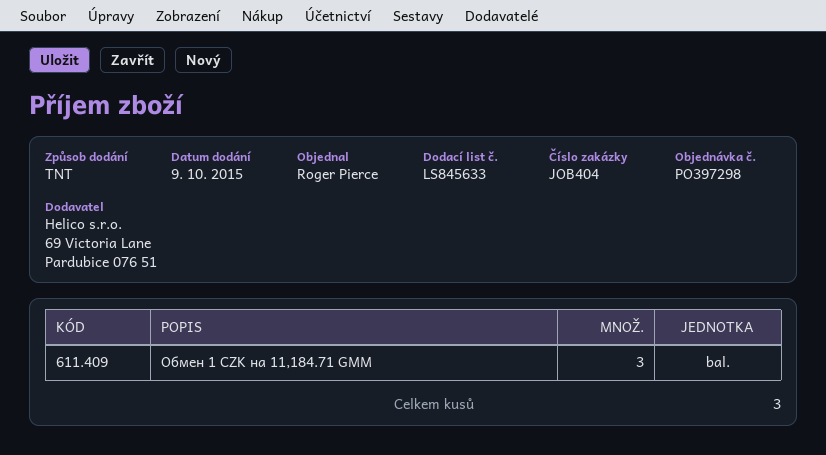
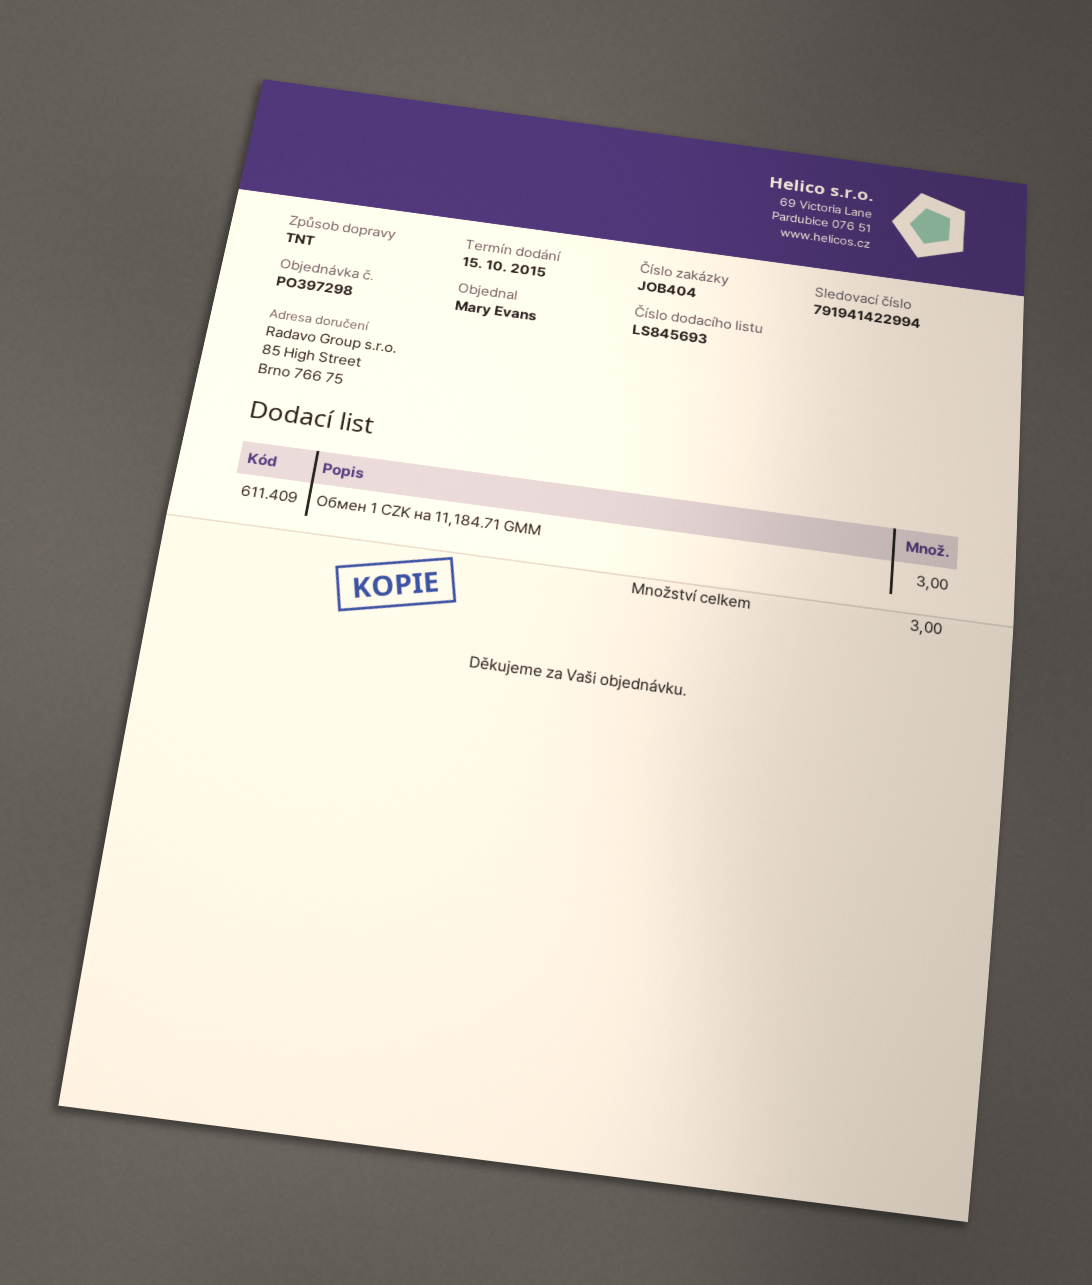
delivery note number: LS845633 -> LS845693
delivery date: 2015-10-09 -> 2015-10-15
ordered by: Roger Pierce -> Mary Evans

